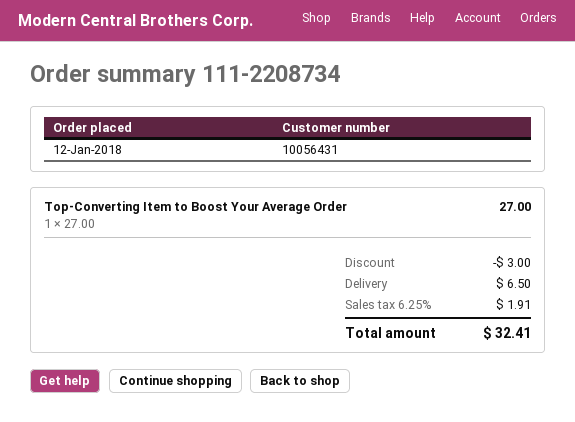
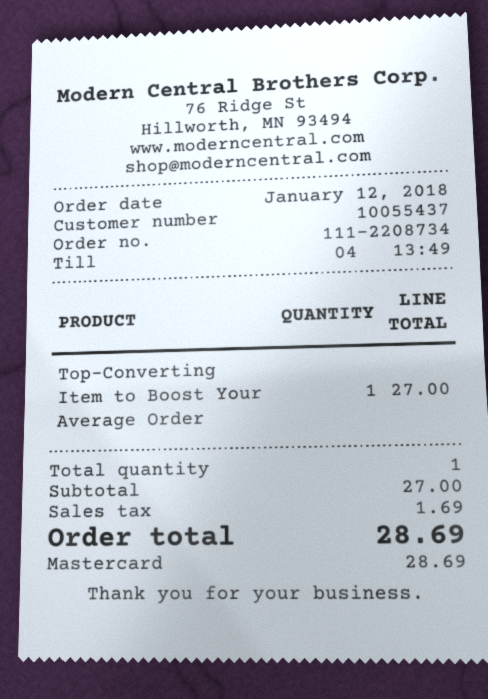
customer number: 10056431 -> 10055437
discount: 3.00 -> none
shipping: 6.50 -> none
tax: 1.91 -> 1.69
total: 32.41 -> 28.69

